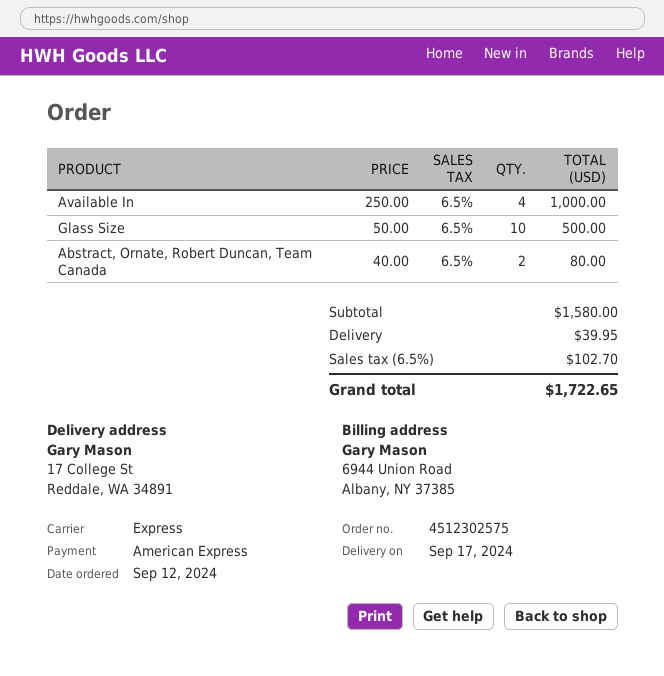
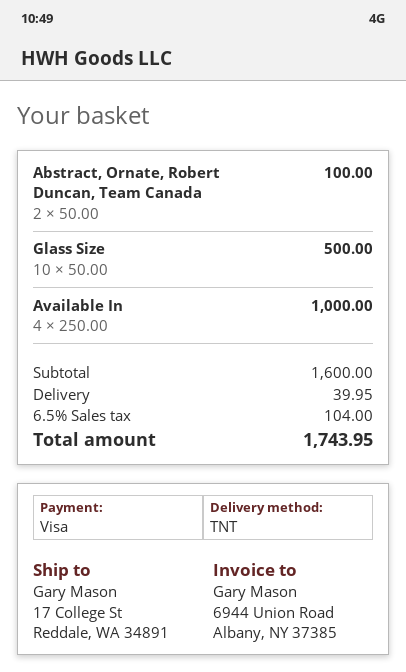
payment method: American Express -> Visa
shipping method: express -> TNT
Abstract, Ornate, Robert Duncan, Team Canada: 2 x 40.00 = 80.00 -> 2 x 50.00 = 100.00
subtotal: 1580.00 -> 1600.00
tax: 6.5% = 102.70 -> 6.5% = 104.00
total: 1722.65 -> 1743.95

